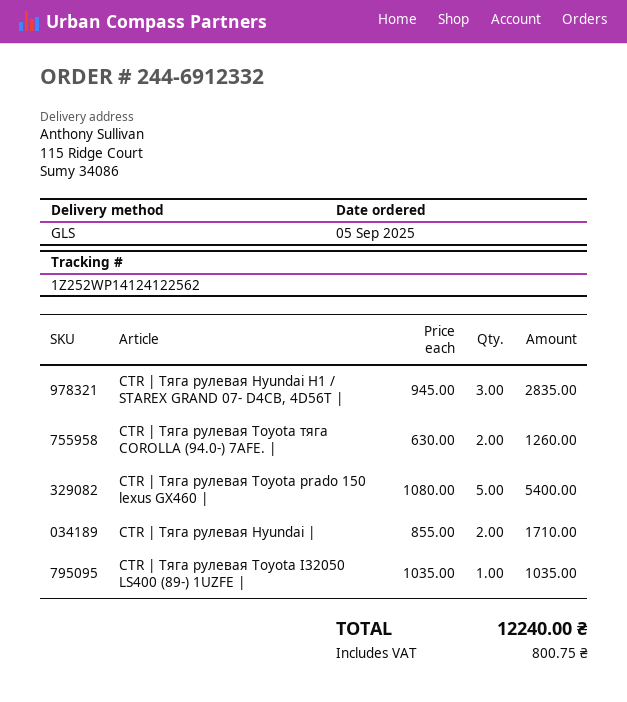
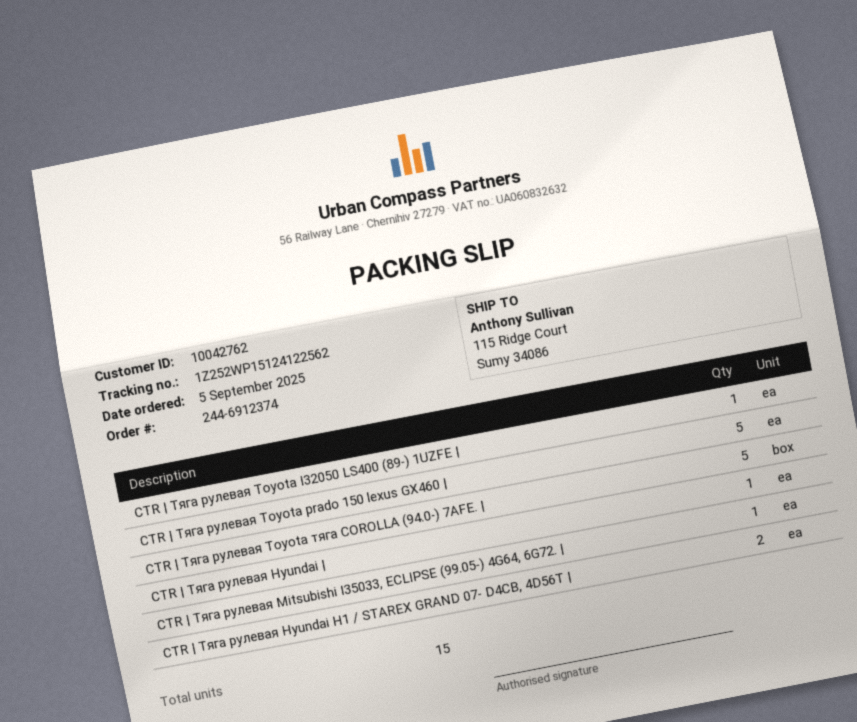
order number: 244-6912332 -> 244-6912374
tracking number: 1Z252WP14124122562 -> 1Z252WP15124122562
CTR | Тяга рулевая Hyundai H1 / STAREX GRAND 07- D4CB, 4D56T |: 3 -> 2
CTR | Тяга рулевая Toyota тяга COROLLA (94.0-) 7AFE. |: 2 -> 5
CTR | Тяга рулевая Hyundai |: 2 -> 1
CTR | Тяга рулевая Mitsubishi I35033, ECLIPSE (99.05-) 4G64, 6G72. |: none -> 1

